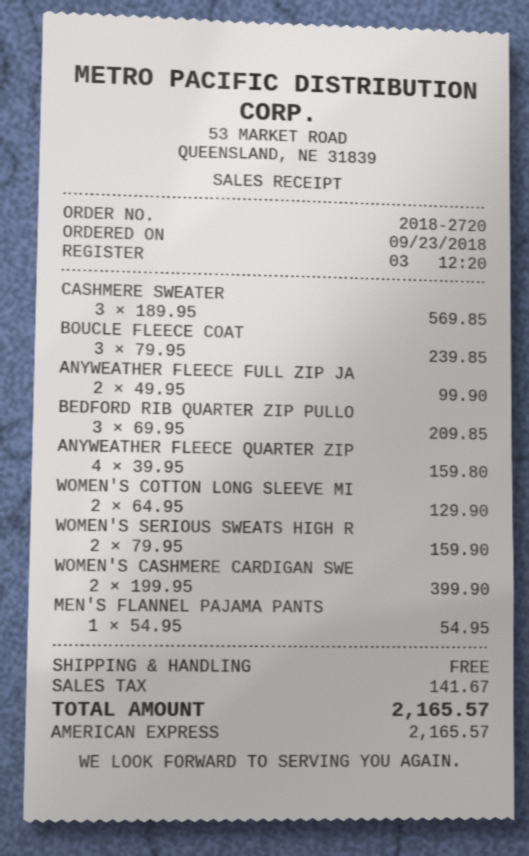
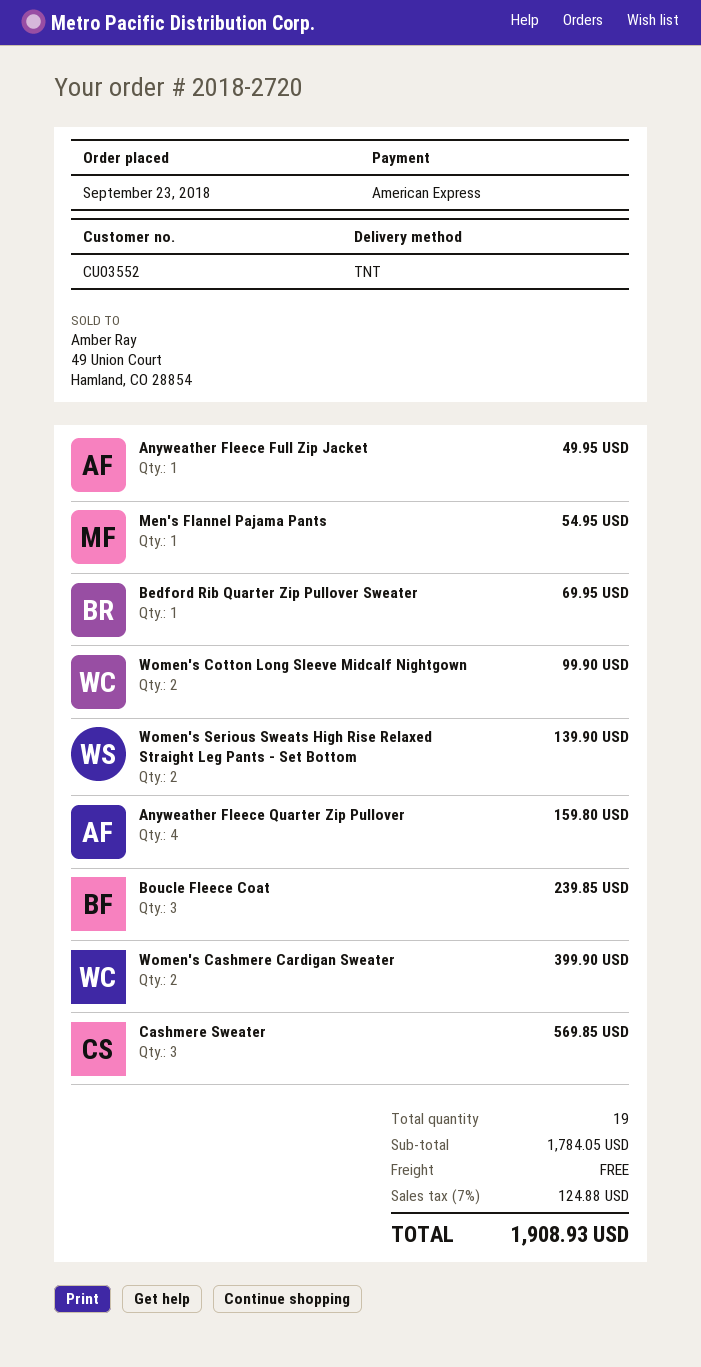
ANYWEATHER FLEECE FULL ZIP JA: 2 for 99.90 -> 1 for 49.95
BEDFORD RIB QUARTER ZIP PULLO: 3 for 209.85 -> 1 for 69.95
WOMEN'S COTTON LONG SLEEVE MI: 2 for 129.90 -> 2 for 99.90
WOMEN'S SERIOUS SWEATS HIGH R: 2 for 159.90 -> 2 for 139.90
tax: 141.67 -> 124.88
total: 2165.57 -> 1908.93

